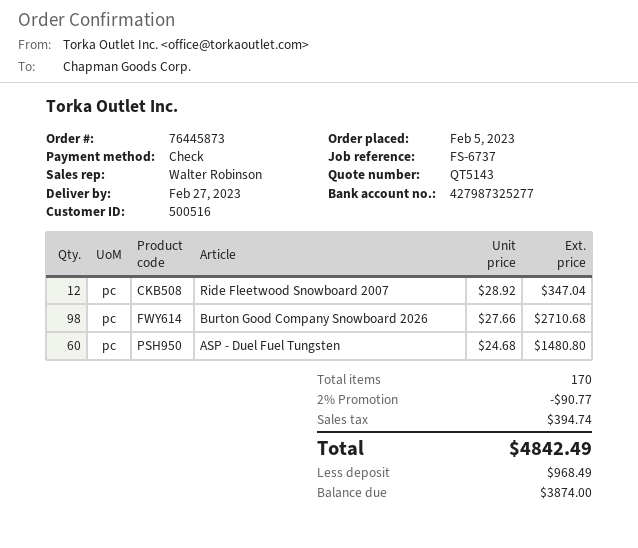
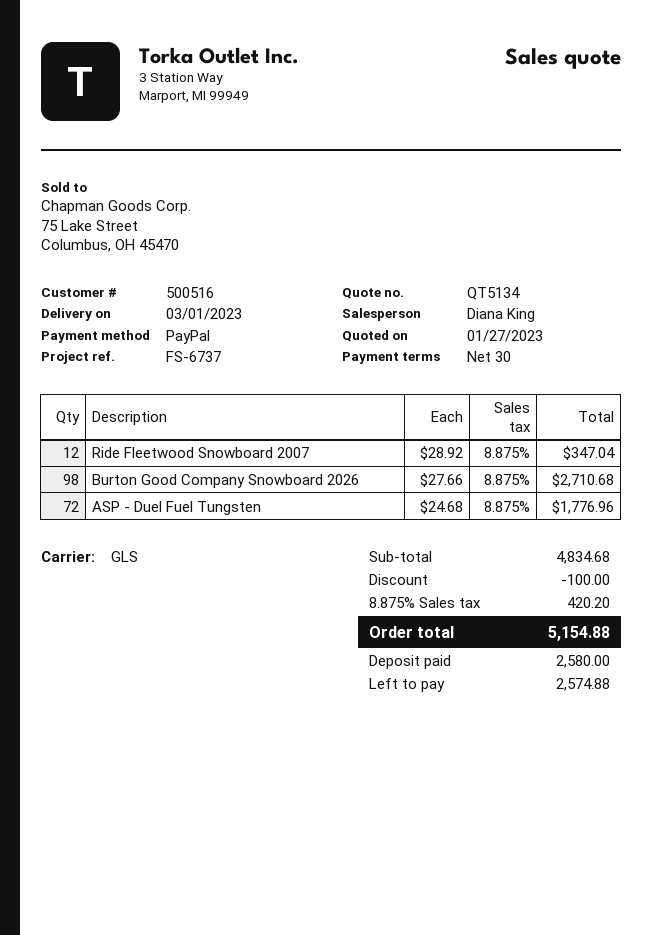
quote number: QT5143 -> QT5134
delivery date: 2023-02-27 -> 2023-03-01
sales rep: Walter Robinson -> Diana King
payment method: cheque -> PayPal
ASP - Duel Fuel Tungsten: 60 x 24.68 = 1480.80 -> 72 x 24.68 = 1776.96
discount: 90.77 -> 100.00
tax: 394.74 -> 420.20
total: 4842.49 -> 5154.88
deposit: 968.49 -> 2580.00
balance: 3874.00 -> 2574.88

